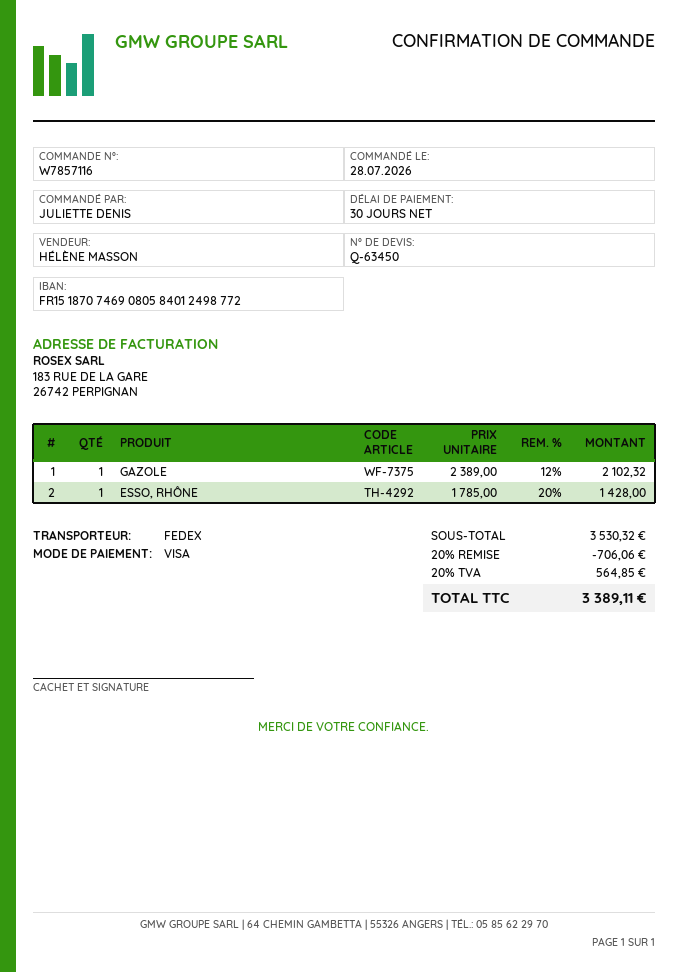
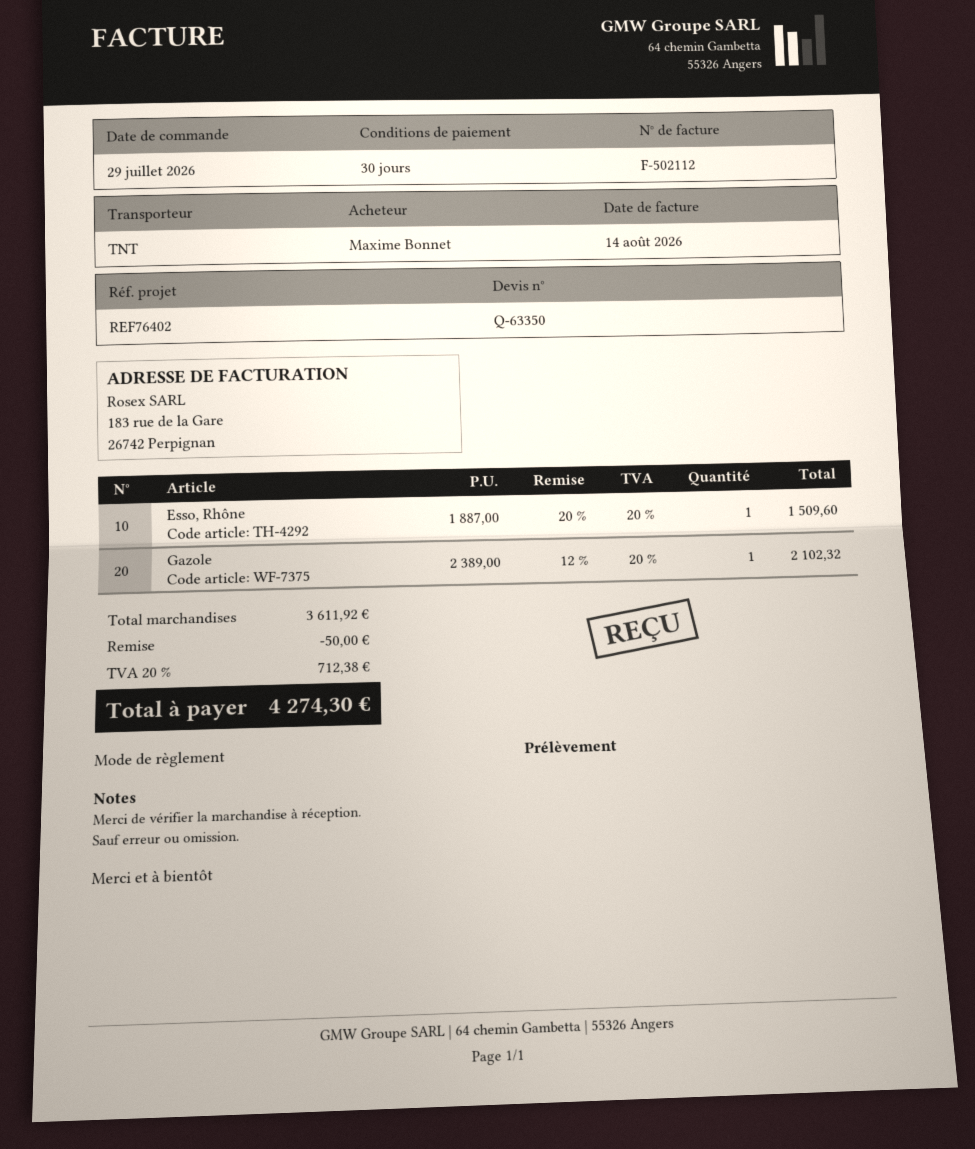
quote number: Q-63450 -> Q-63350
order date: 2026-07-28 -> 2026-07-29
ordered by: JULIETTE DENIS -> Maxime Bonnet
payment method: Visa -> direct debit
shipping method: FedEx -> TNT
ESSO, RHÔNE: 1 x 1785.00 - 20% = 1428.00 -> 1 x 1887.00 - 20% = 1509.60
subtotal: 3530.32 -> 3611.92
discount: 706.06 -> 50.00
tax: 20% = 564.85 -> 20% = 712.38
total: 3389.11 -> 4274.30

